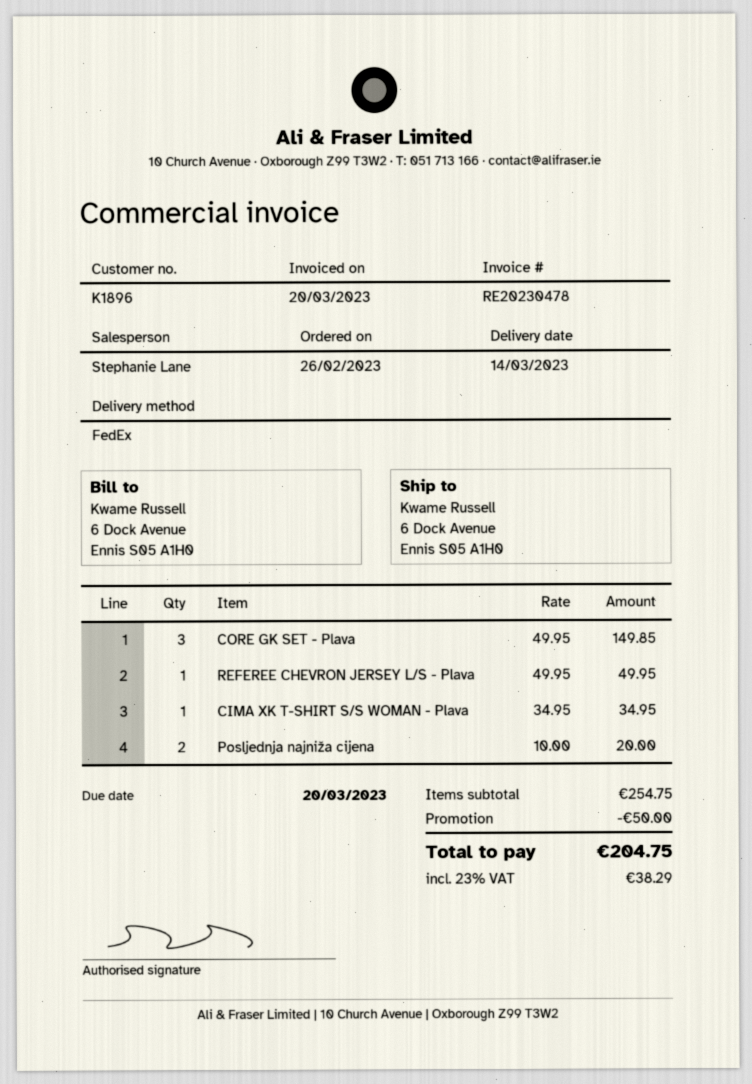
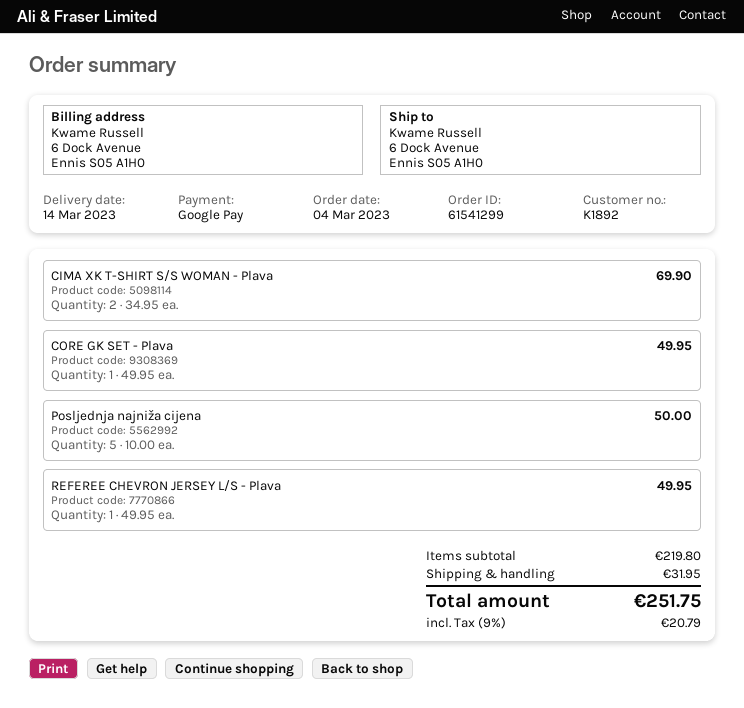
order date: 2023-02-26 -> 2023-03-04
customer number: K1896 -> K1892
CORE GK SET - Plava: 3 x 49.95 = 149.85 -> 1 x 49.95 = 49.95
CIMA XK T-SHIRT S/S WOMAN - Plava: 1 x 34.95 = 34.95 -> 2 x 34.95 = 69.90
Posljednja najniža cijena: 2 x 10.00 = 20.00 -> 5 x 10.00 = 50.00
subtotal: 254.75 -> 219.80
discount: 50.00 -> none
shipping: none -> 31.95
tax: 23% = 38.29 -> 9% = 20.79
total: 204.75 -> 251.75

